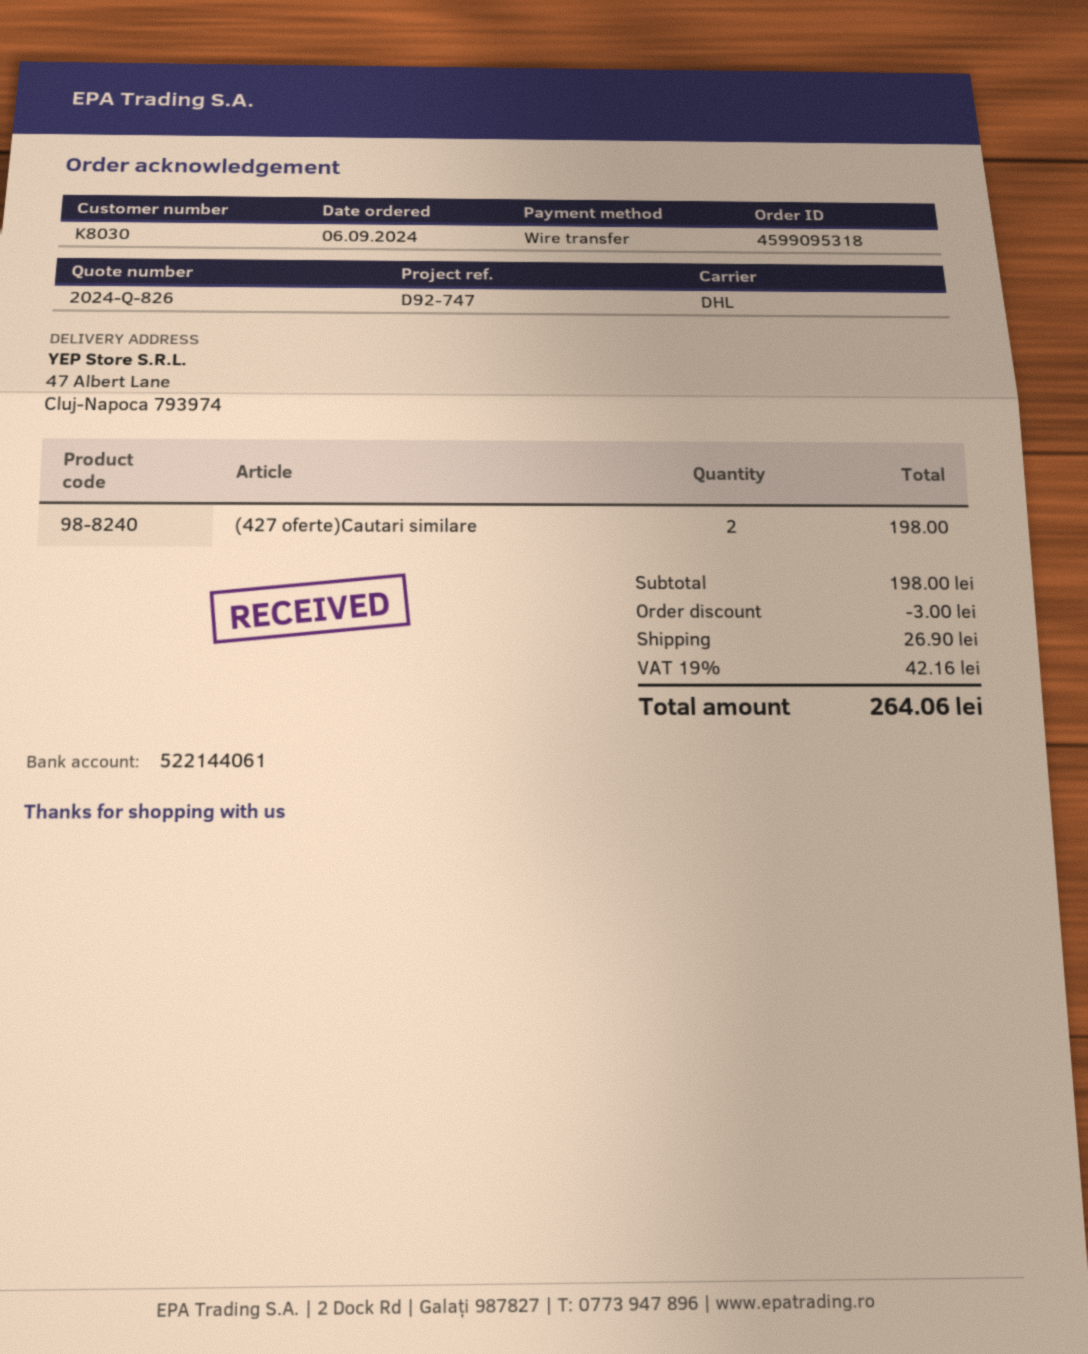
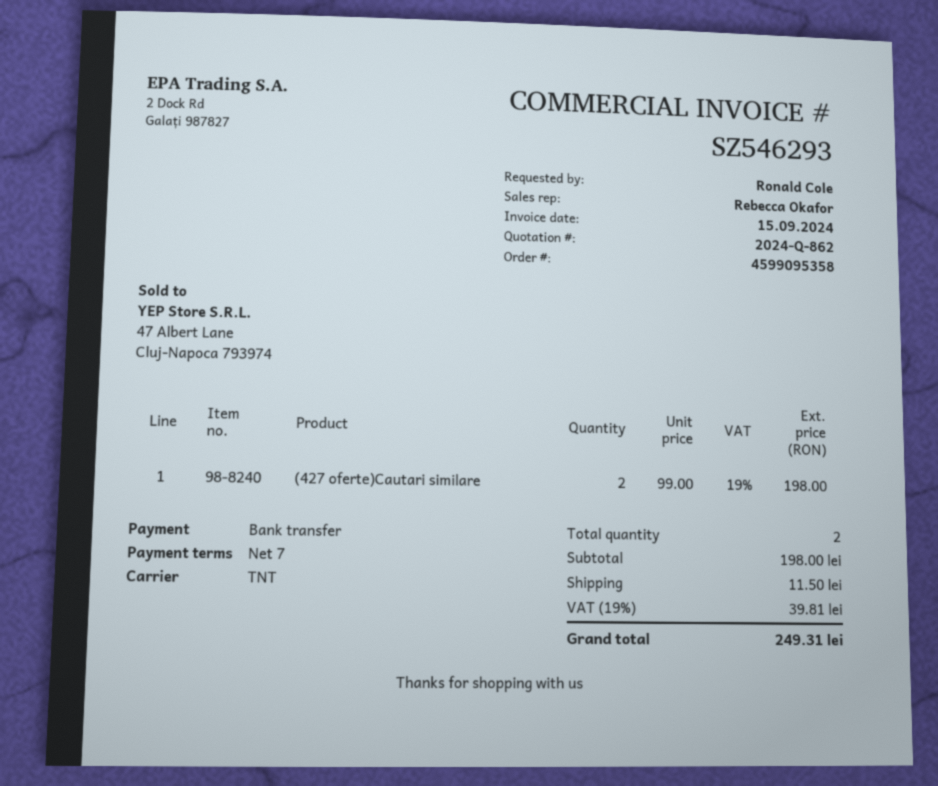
quote number: 2024-Q-826 -> 2024-Q-862
order number: 4599095318 -> 4599095358
shipping method: DHL -> TNT
discount: 3.00 -> none
shipping: 26.90 -> 11.50
tax: 19% = 42.16 -> 19% = 39.81
total: 264.06 -> 249.31

